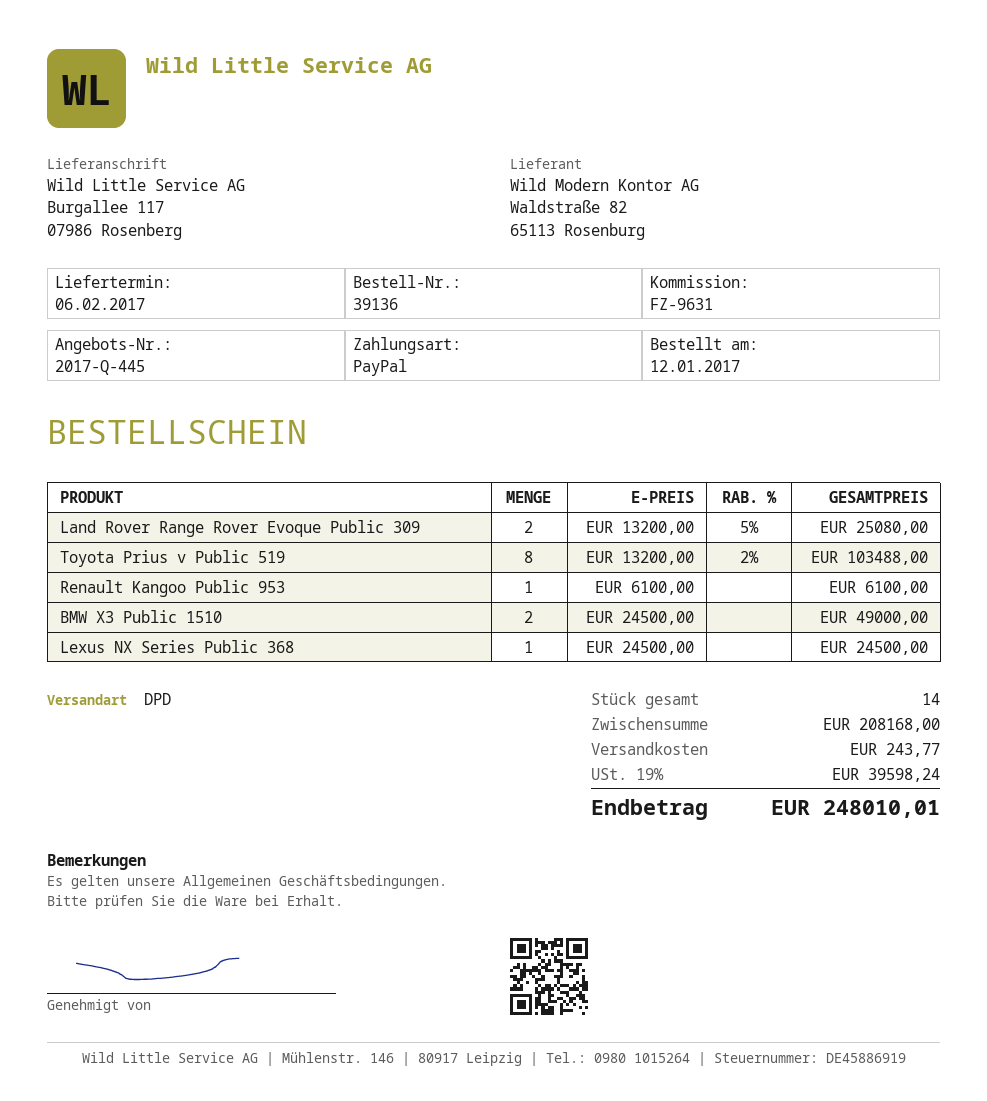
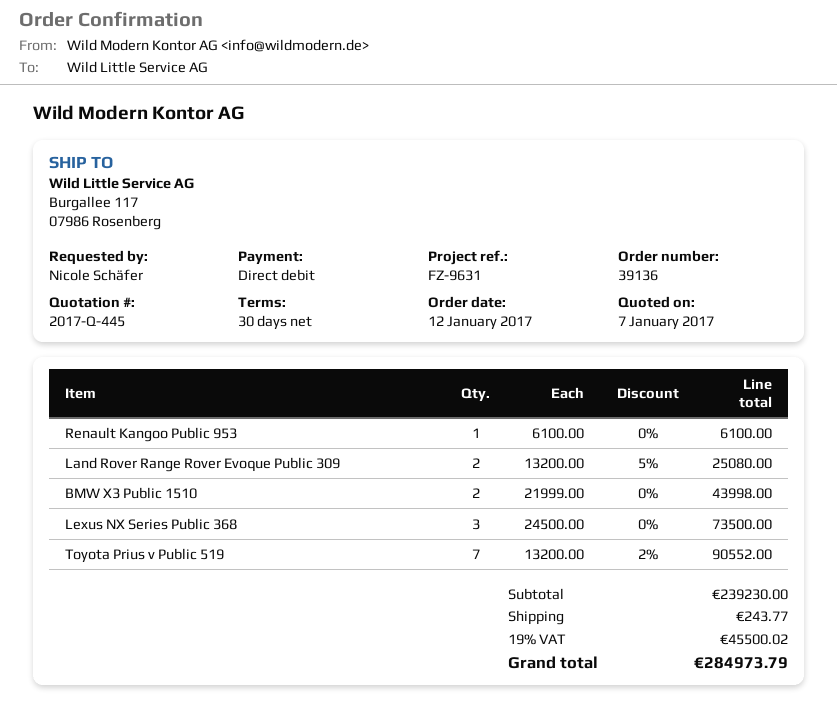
payment method: PayPal -> direct debit
Toyota Prius v Public 519: 8 x 13200.00 - 2% = 103488.00 -> 7 x 13200.00 - 2% = 90552.00
BMW X3 Public 1510: 2 x 24500.00 = 49000.00 -> 2 x 21999.00 = 43998.00
Lexus NX Series Public 368: 1 x 24500.00 = 24500.00 -> 3 x 24500.00 = 73500.00
subtotal: 208168.00 -> 239230.00
tax: 19% = 39598.24 -> 19% = 45500.02
total: 248010.01 -> 284973.79

